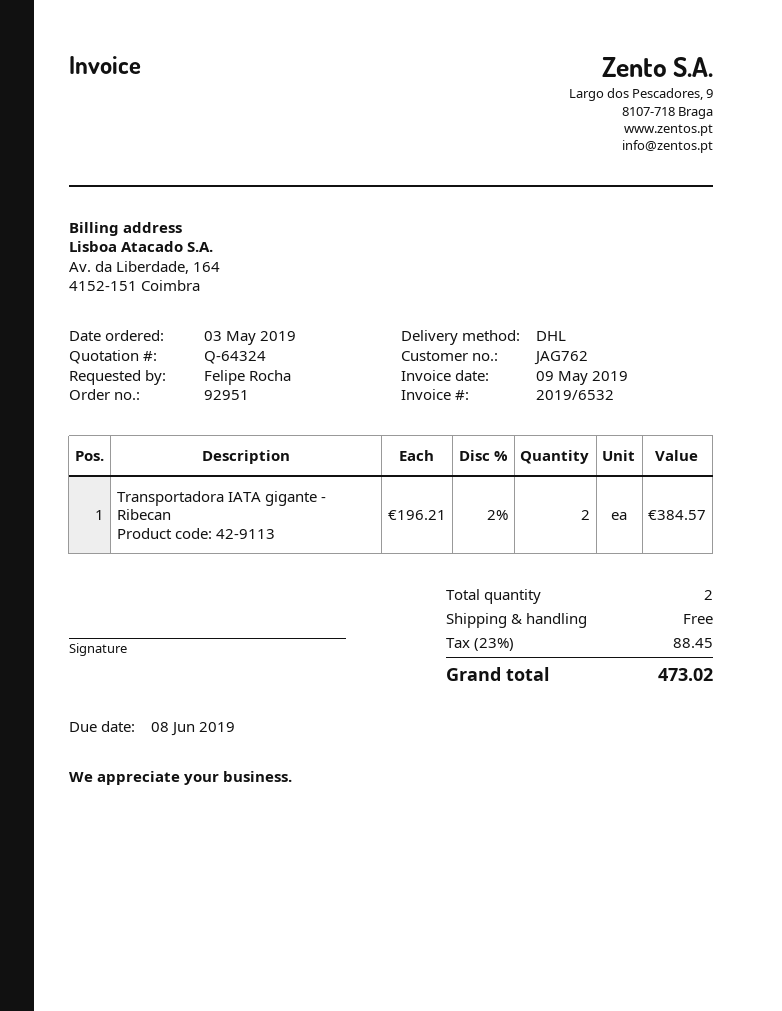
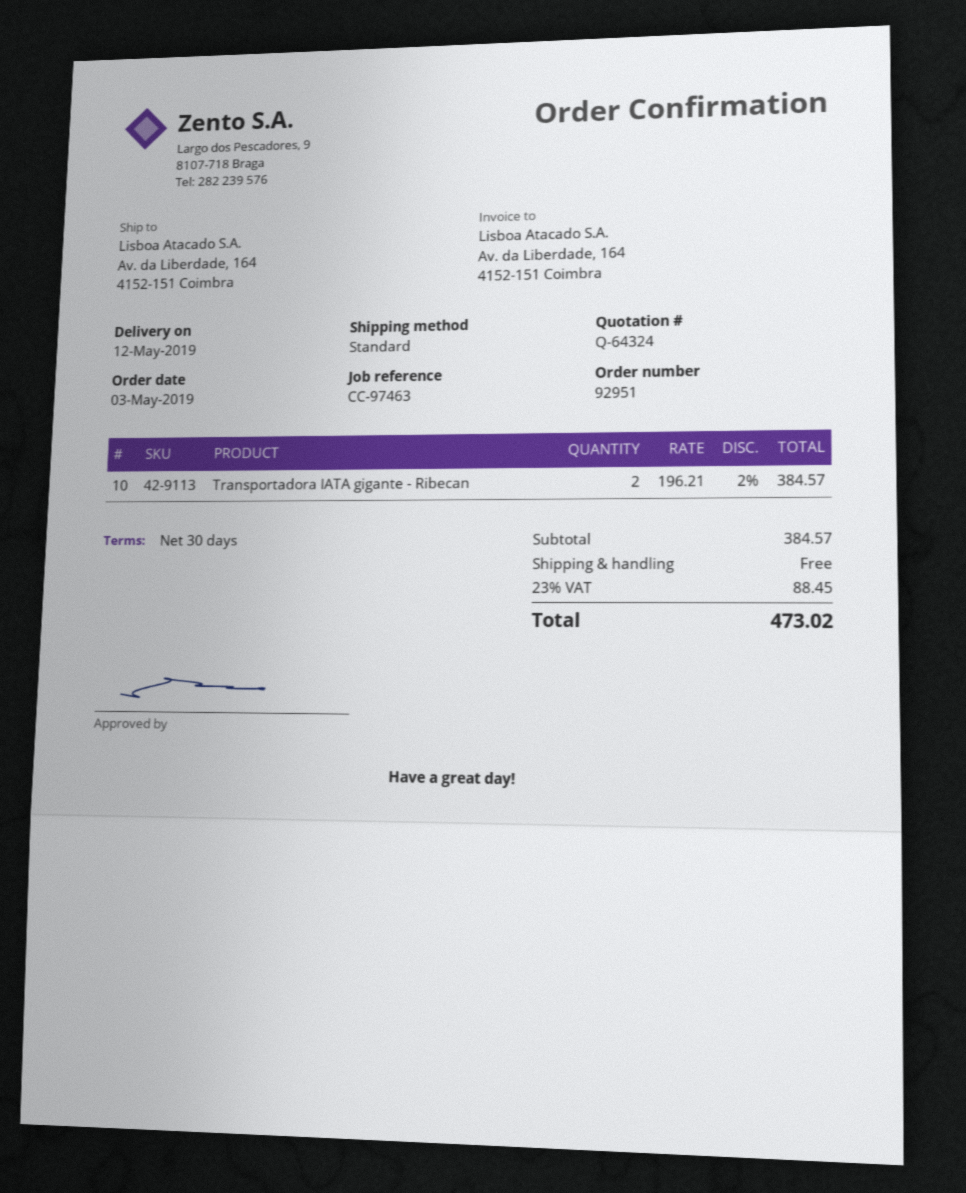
shipping method: DHL -> standard

